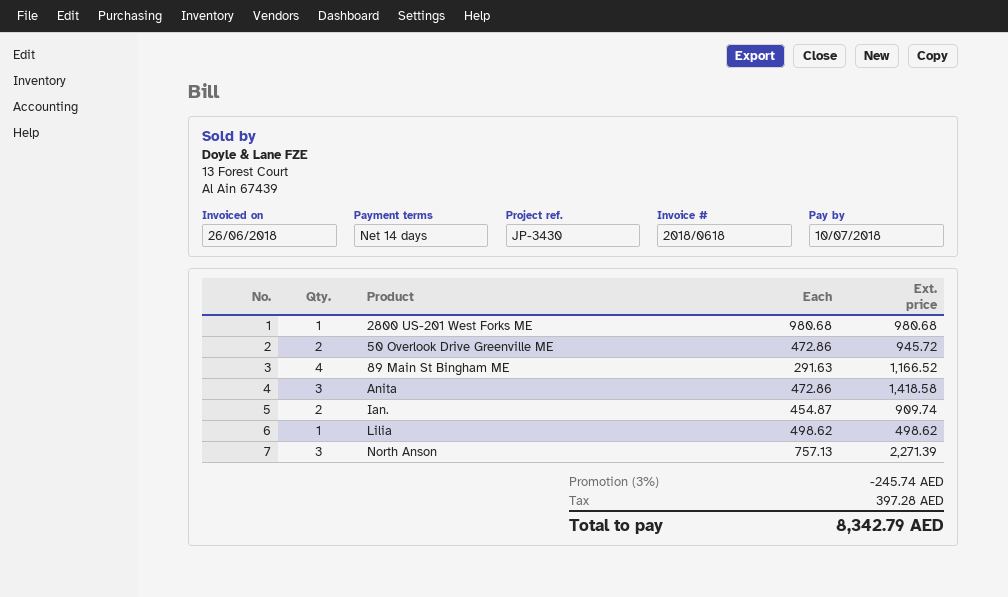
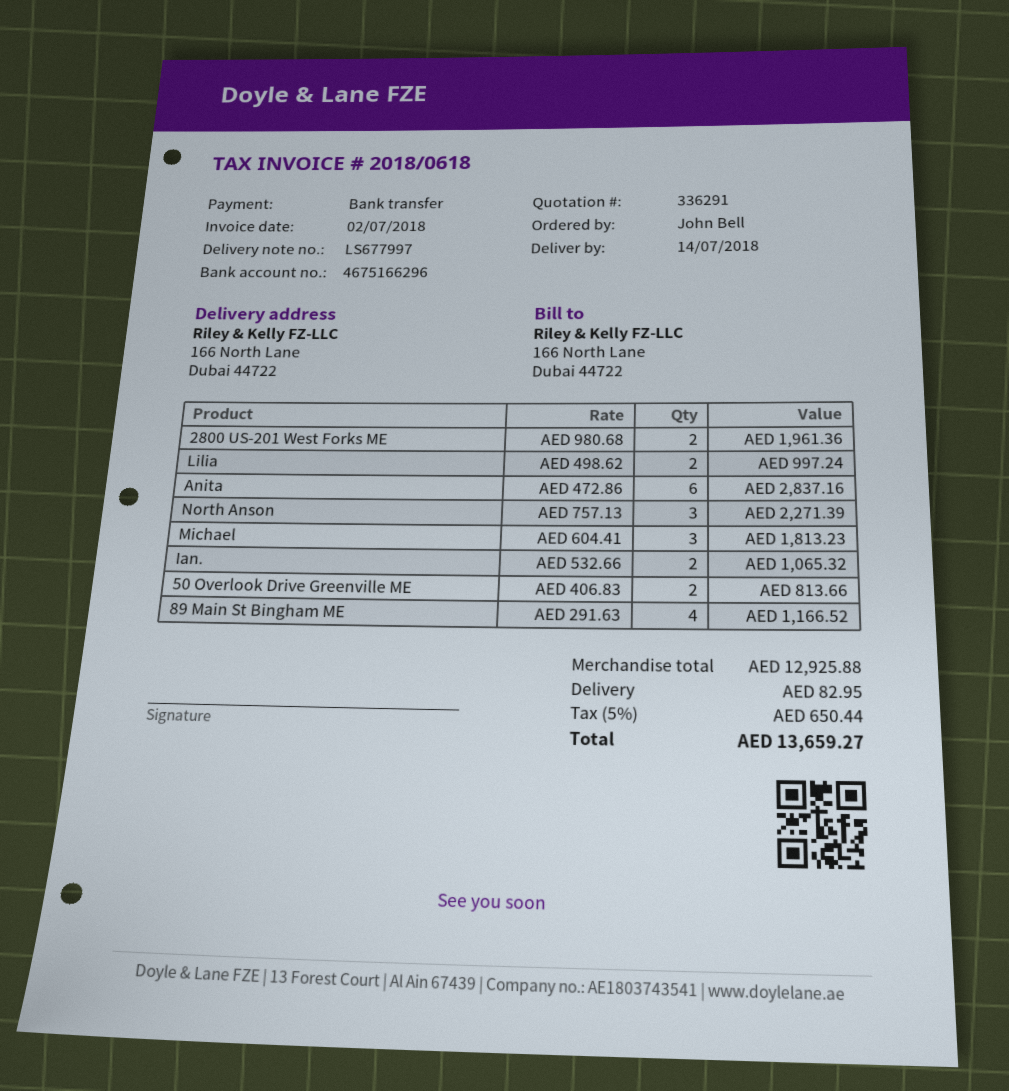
invoice date: 2018-06-26 -> 2018-07-02
2800 US-201 West Forks ME: 1 x 980.68 = 980.68 -> 2 x 980.68 = 1961.36
50 Overlook Drive Greenville ME: 2 x 472.86 = 945.72 -> 2 x 406.83 = 813.66
Anita: 3 x 472.86 = 1418.58 -> 6 x 472.86 = 2837.16
Ian.: 2 x 454.87 = 909.74 -> 2 x 532.66 = 1065.32
Lilia: 1 x 498.62 = 498.62 -> 2 x 498.62 = 997.24
Michael: none -> 3 x 604.41 = 1813.23
discount: 3% = 245.74 -> none
shipping: none -> 82.95
tax: 397.28 -> 650.44
total: 8342.79 -> 13659.27

